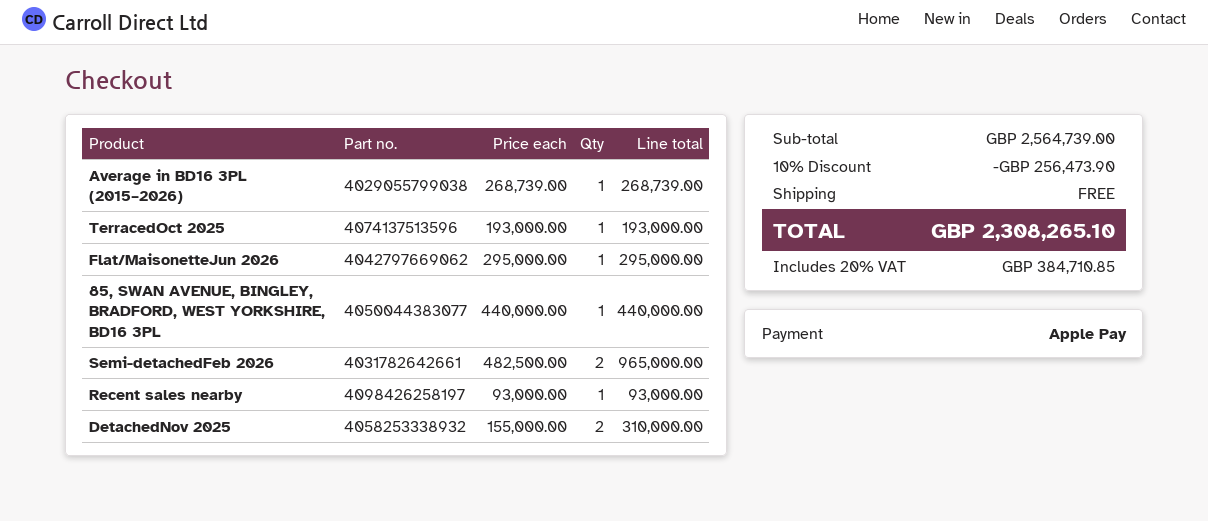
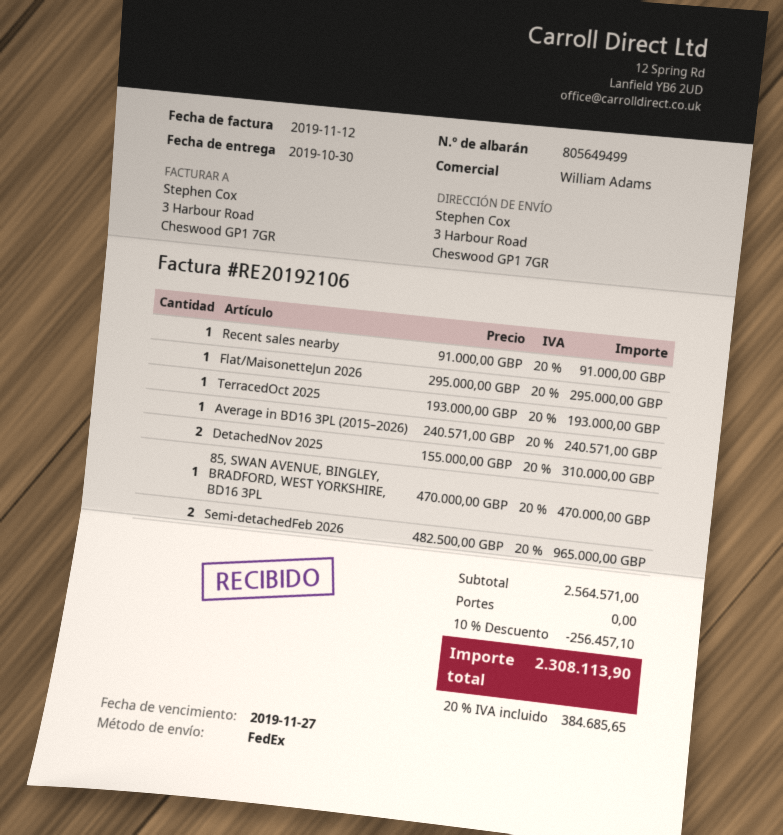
Average in BD16 3PL (2015–2026): 1 x 268739.00 = 268739.00 -> 1 x 240571.00 = 240571.00
85, SWAN AVENUE, BINGLEY, BRADFORD, WEST YORKSHIRE, BD16 3PL: 1 x 440000.00 = 440000.00 -> 1 x 470000.00 = 470000.00
Recent sales nearby: 1 x 93000.00 = 93000.00 -> 1 x 91000.00 = 91000.00
subtotal: 2564739.00 -> 2564571.00
discount: 10% = 256473.90 -> 10% = 256457.10
tax: 20% = 384710.85 -> 20% = 384685.65
total: 2308265.10 -> 2308113.90

